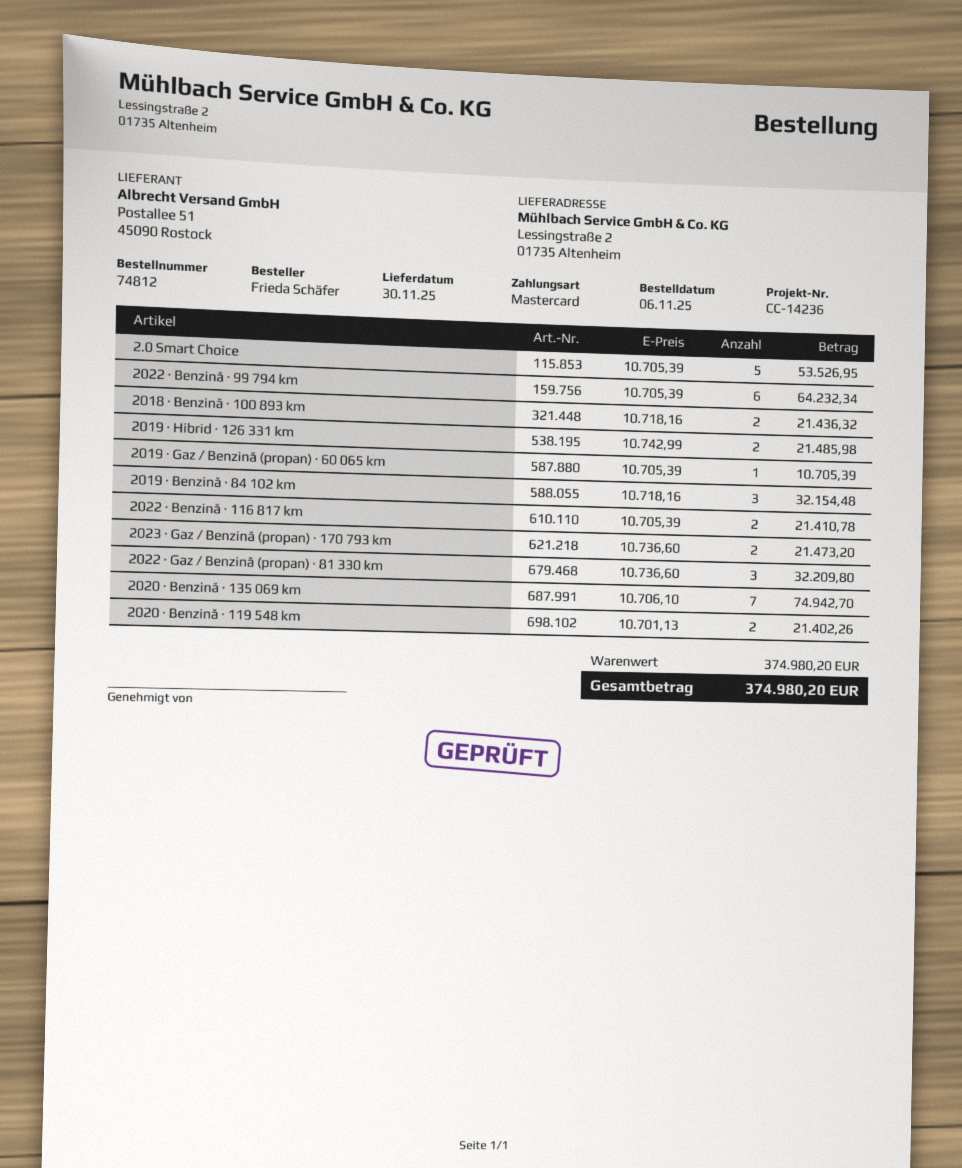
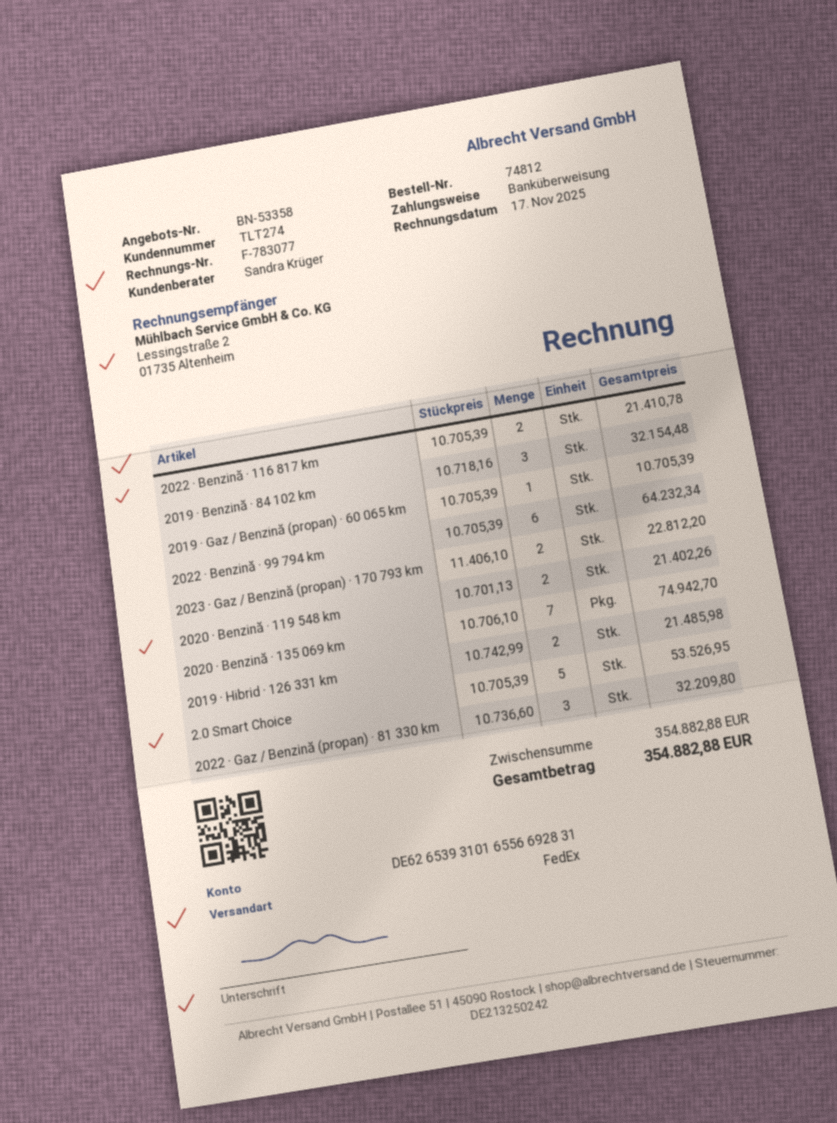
payment method: Mastercard -> bank transfer
2018 · Benzină · 100 893 km: 2 x 10718.16 = 21436.32 -> none
2023 · Gaz / Benzină (propan) · 170 793 km: 2 x 10736.60 = 21473.20 -> 2 x 11406.10 = 22812.20
subtotal: 374980.20 -> 354882.88
total: 374980.20 -> 354882.88

